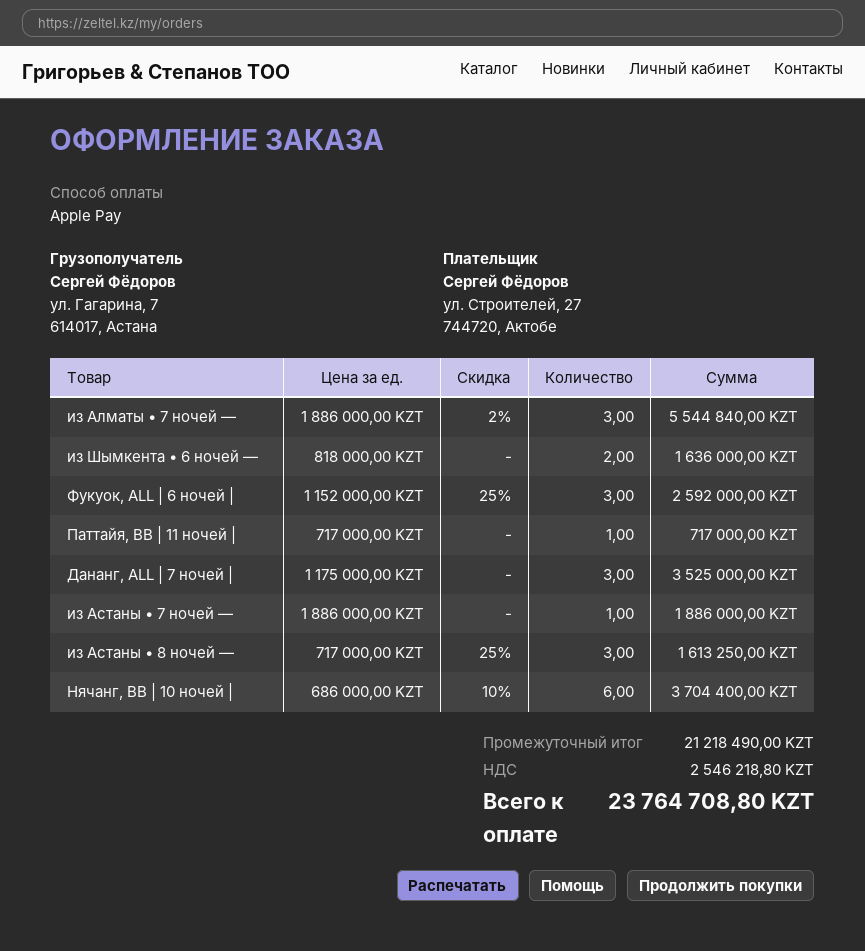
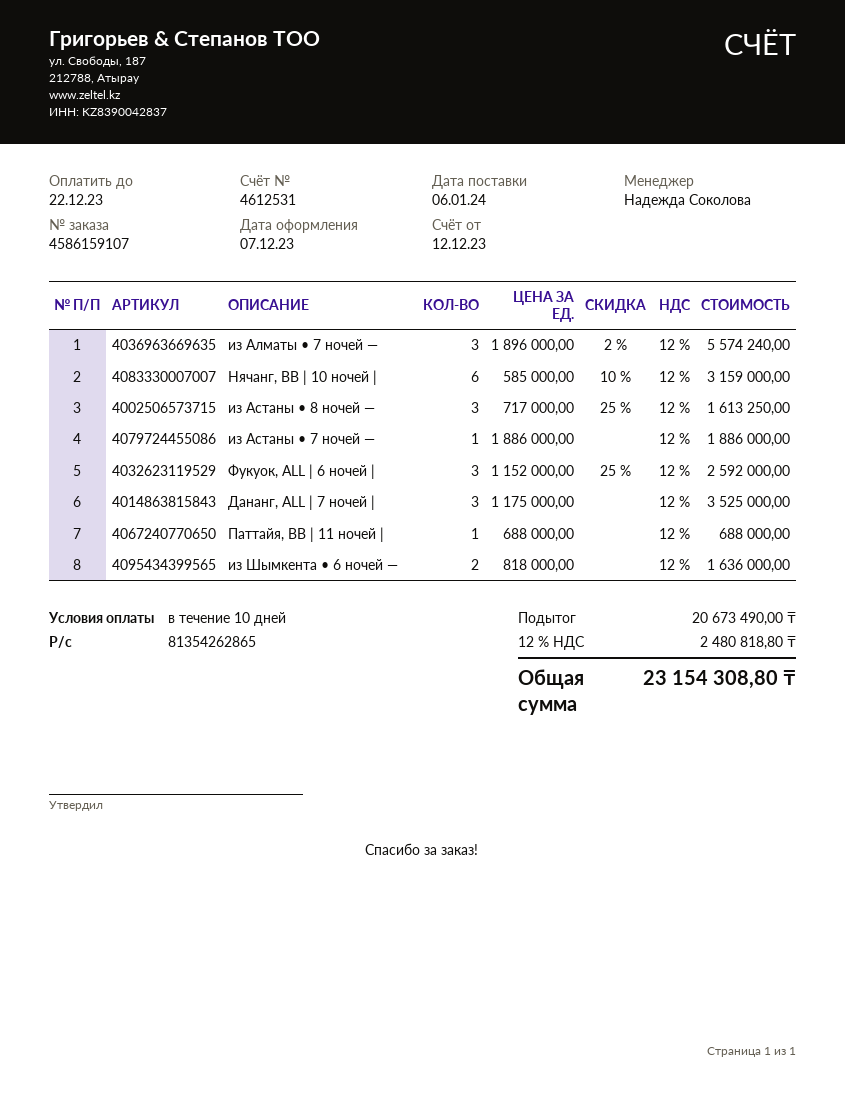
из Алматы • 7 ночей —: 3 x 1886000.00 - 2% = 5544840.00 -> 3 x 1896000.00 - 2% = 5574240.00
Паттайя, BB | 11 ночей |: 1 x 717000.00 = 717000.00 -> 1 x 688000.00 = 688000.00
Нячанг, BB | 10 ночей |: 6 x 686000.00 - 10% = 3704400.00 -> 6 x 585000.00 - 10% = 3159000.00
subtotal: 21218490.00 -> 20673490.00
tax: 2546218.80 -> 2480818.80
total: 23764708.80 -> 23154308.80

